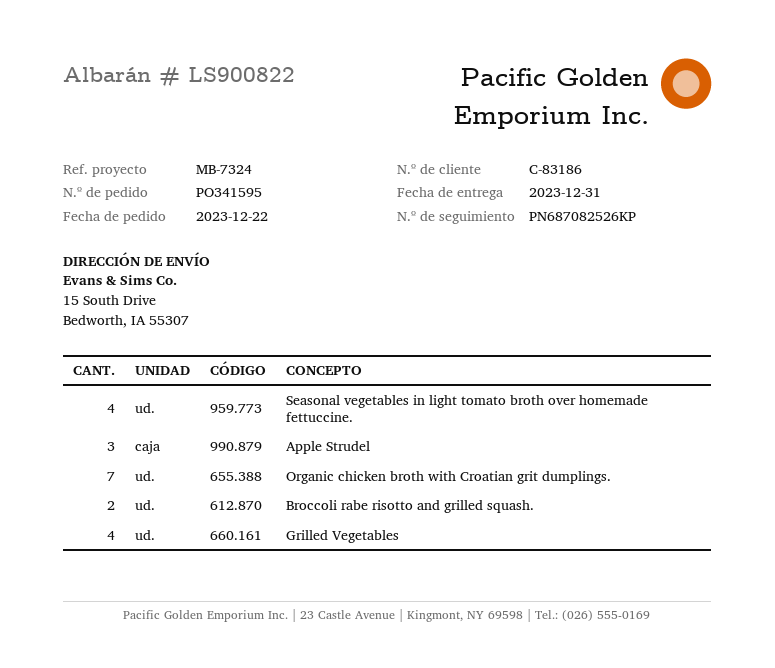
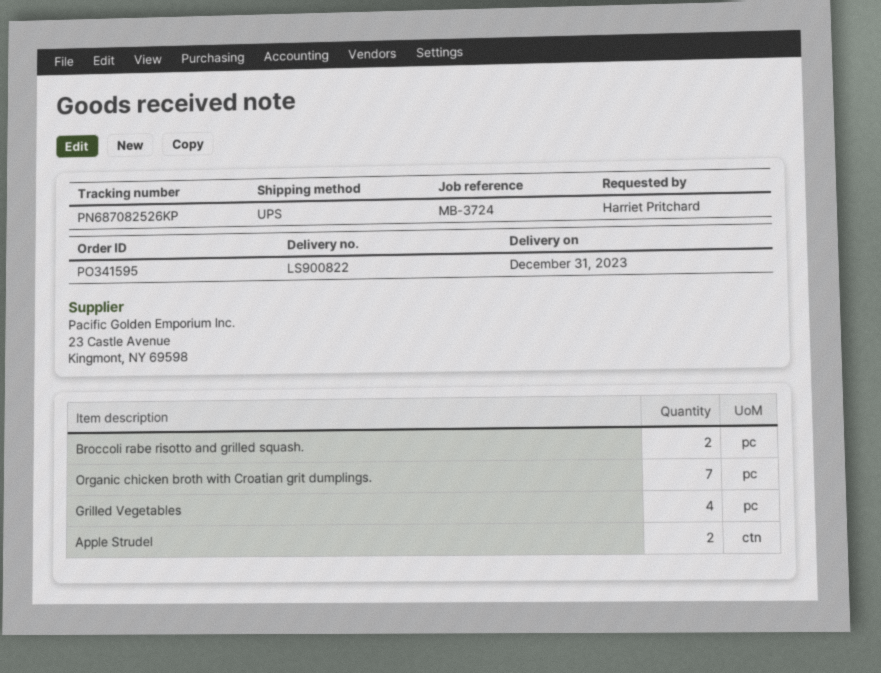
reference: MB-7324 -> MB-3724
Seasonal vegetables in light tomato broth over homemade fettuccine.: 4 -> none
Apple Strudel: 3 -> 2

